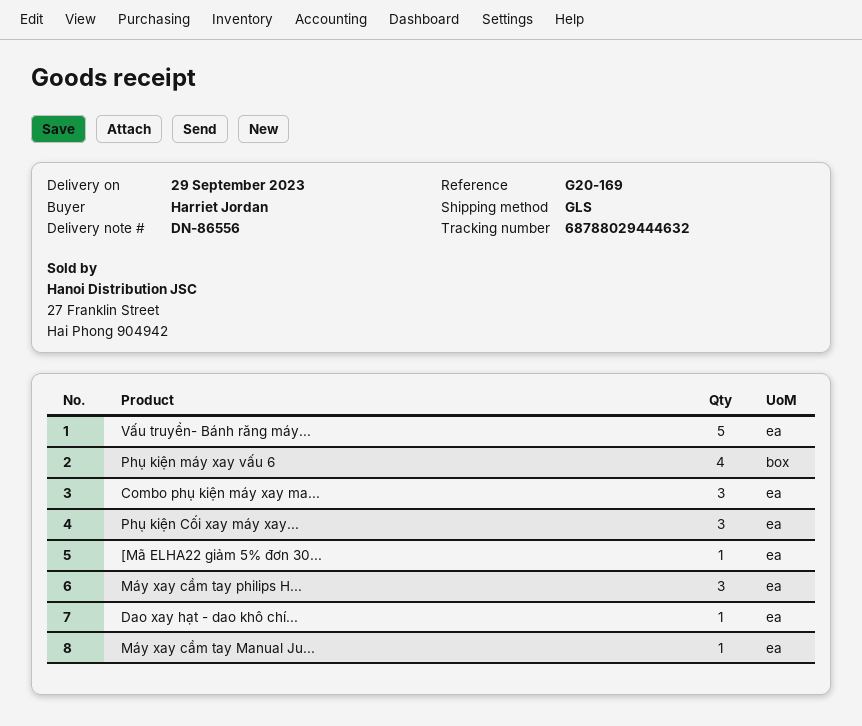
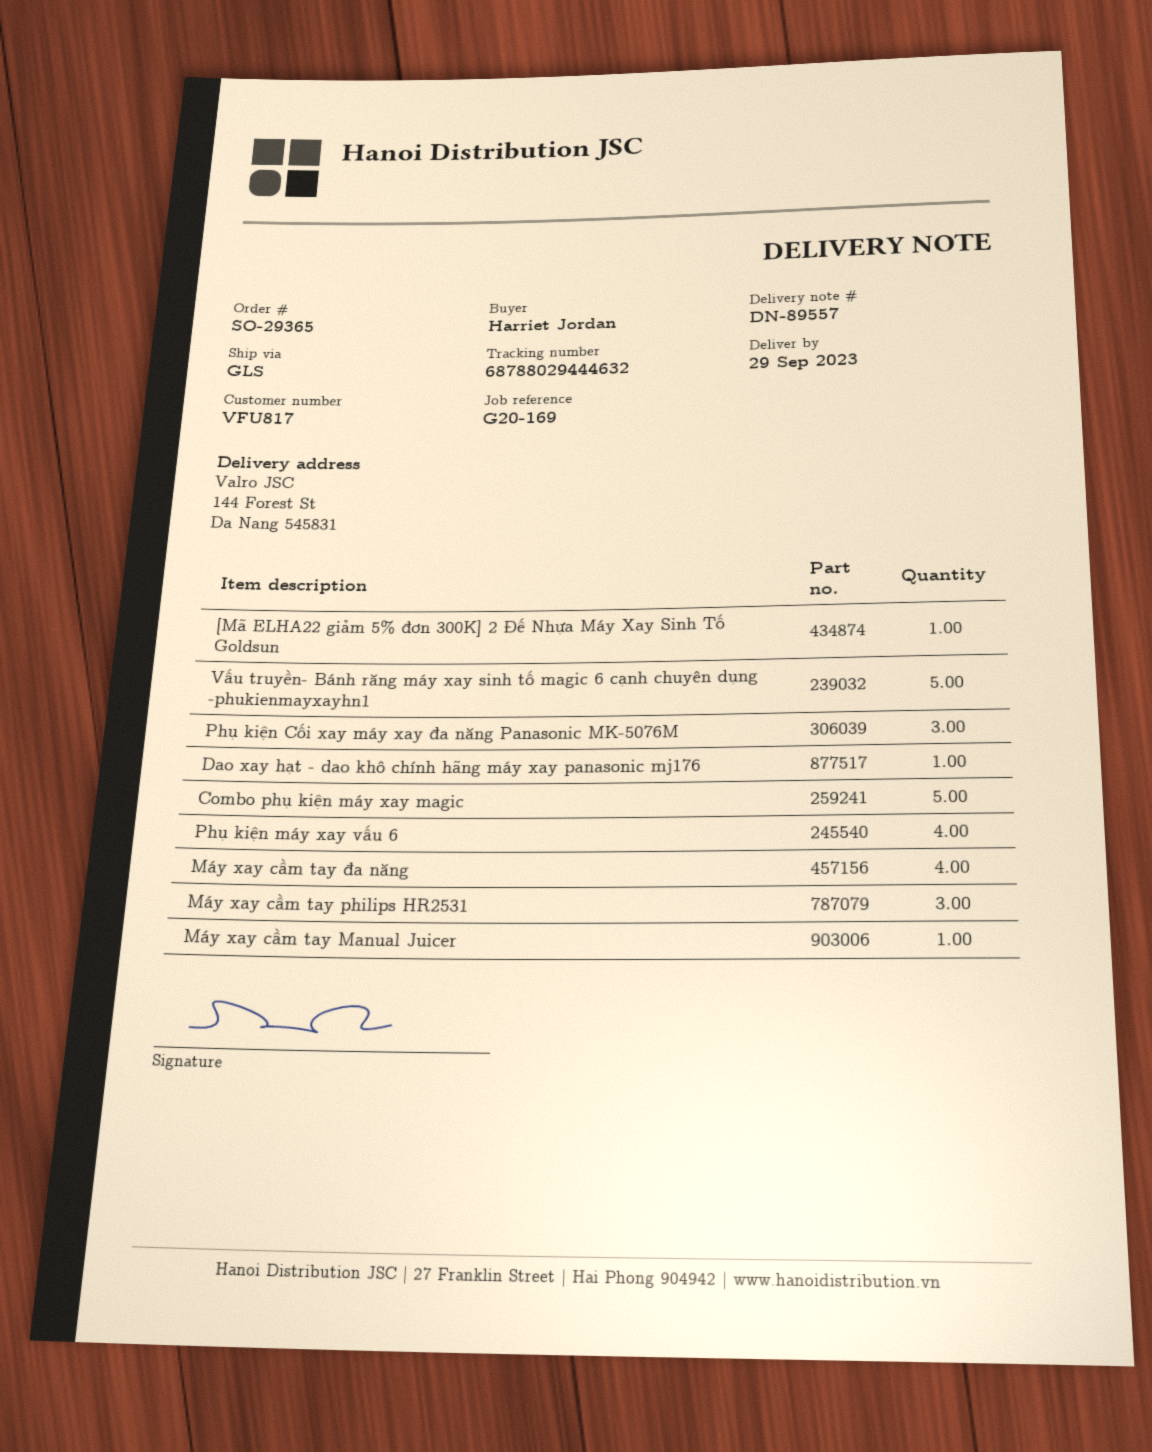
delivery note number: DN-86556 -> DN-89557
Combo phụ kiện máy xay ma...: 3 -> 5
Máy xay cầm tay đa năng: none -> 4

